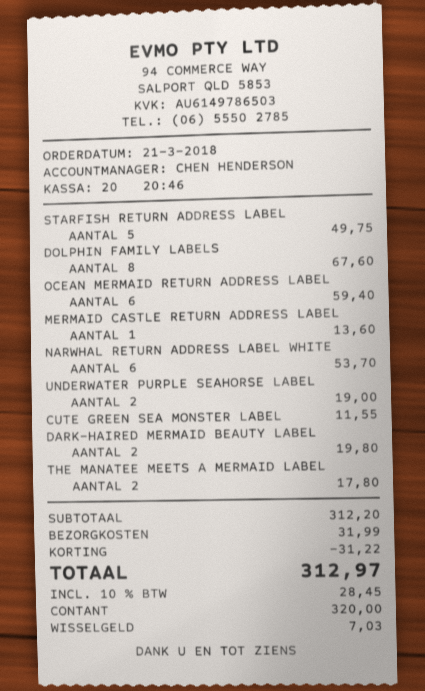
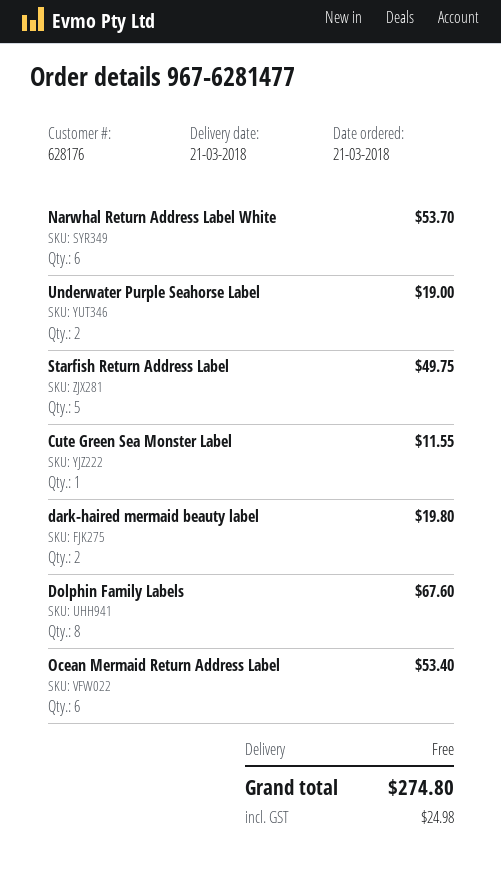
OCEAN MERMAID RETURN ADDRESS LABEL: 6 for 59.40 -> 6 for 53.40
MERMAID CASTLE RETURN ADDRESS LABEL: 1 for 13.60 -> none
THE MANATEE MEETS A MERMAID LABEL: 2 for 17.80 -> none
discount: 31.22 -> none
shipping: 31.99 -> 0.00
tax: 28.45 -> 24.98
total: 312.97 -> 274.80

